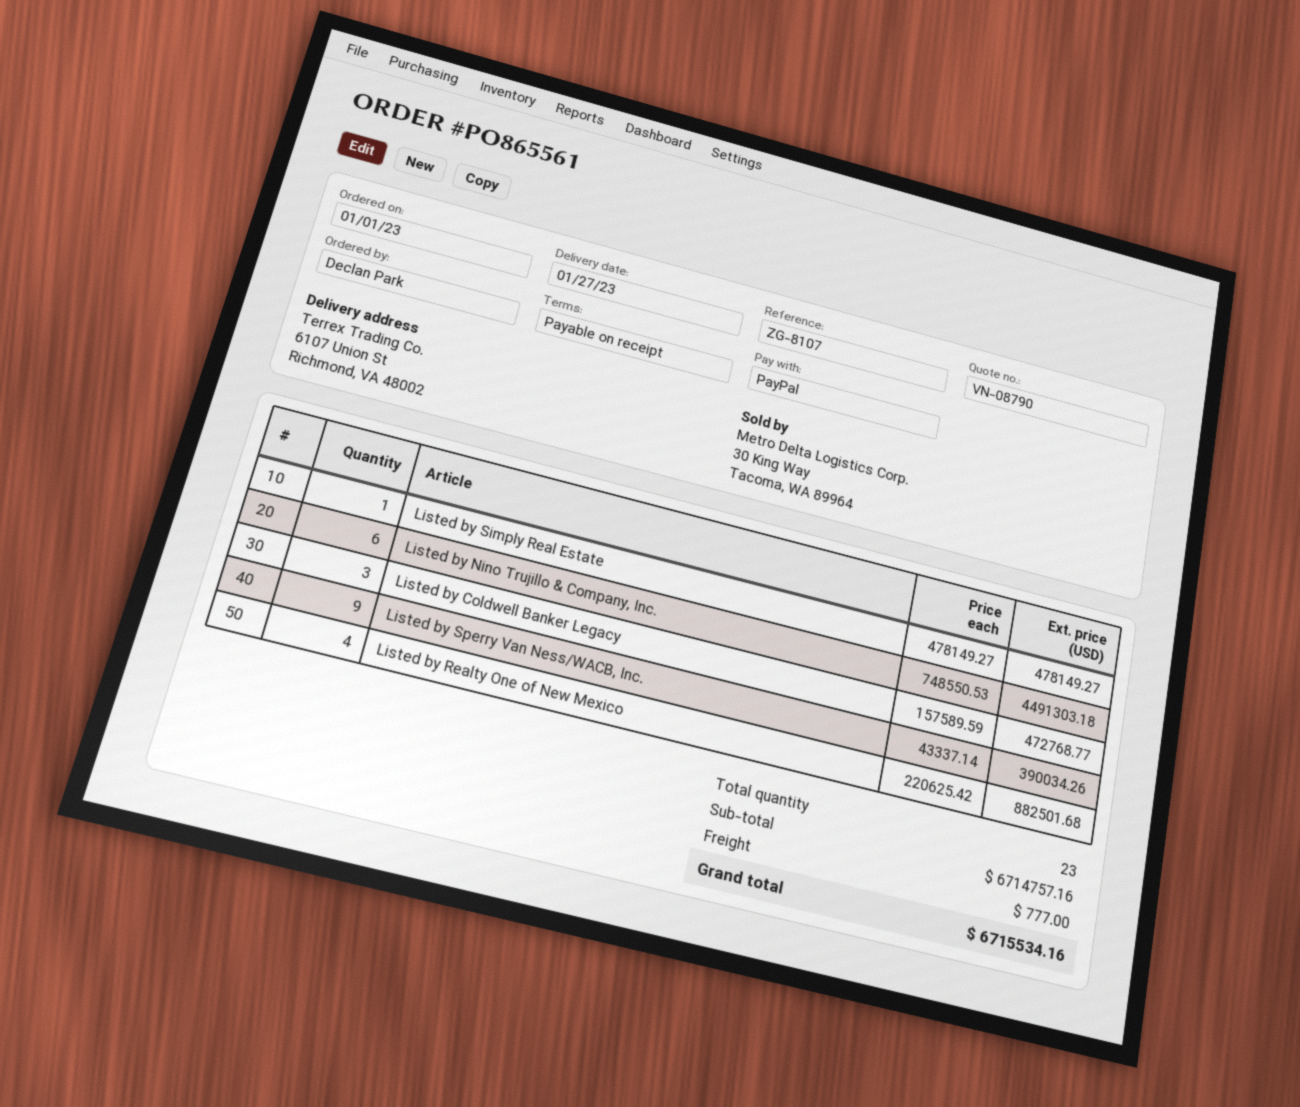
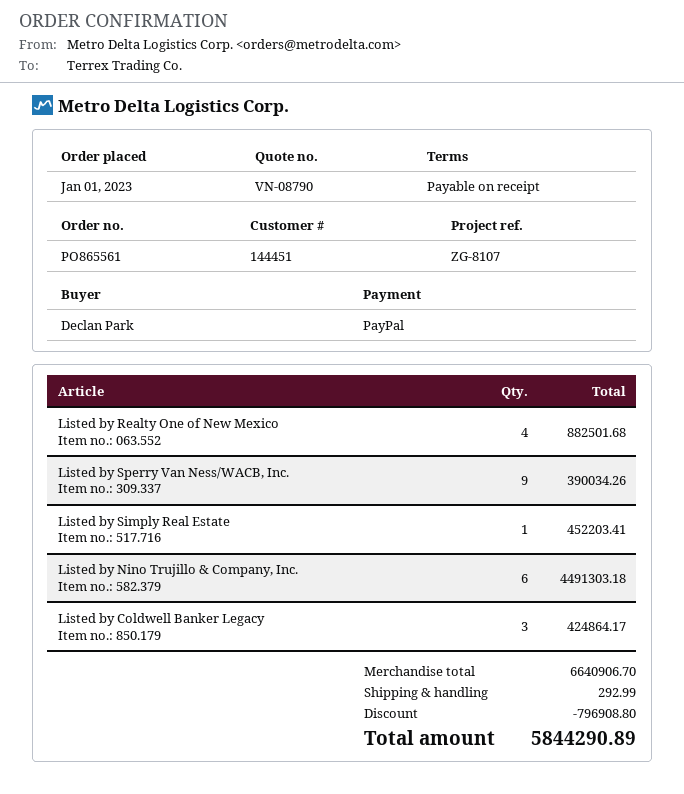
Listed by Simply Real Estate: 1 for 478149.27 -> 1 for 452203.41
Listed by Coldwell Banker Legacy: 3 for 472768.77 -> 3 for 424864.17
subtotal: 6714757.16 -> 6640906.70
discount: none -> 796908.80
shipping: 777.00 -> 292.99
total: 6715534.16 -> 5844290.89

